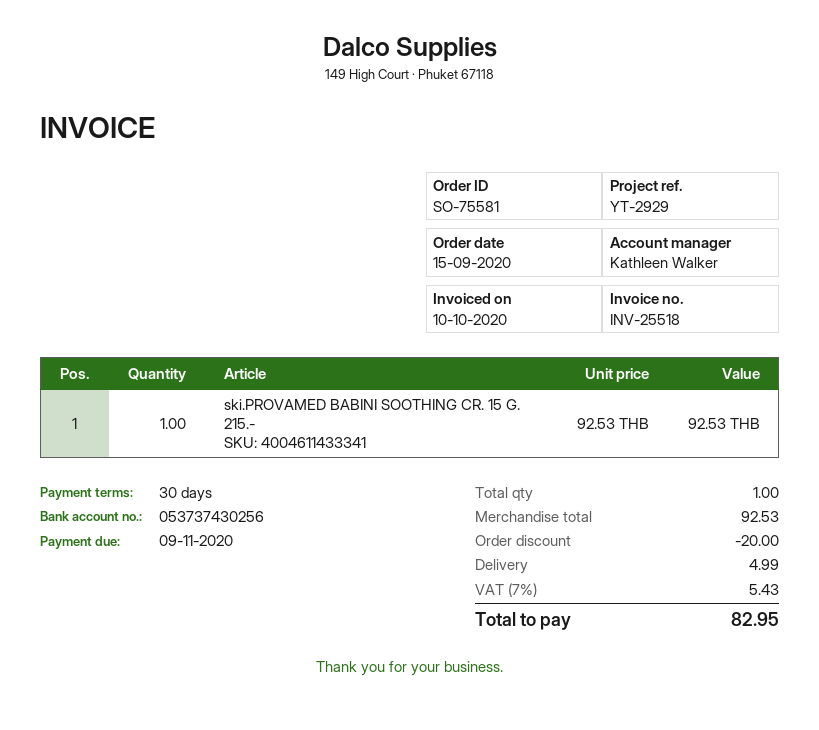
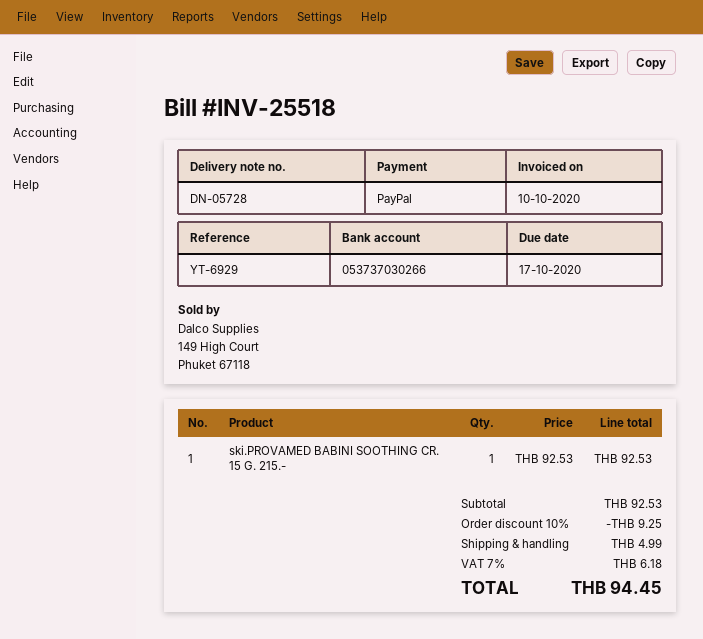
due date: 2020-11-09 -> 2020-10-17
reference: YT-2929 -> YT-6929
bank account: 053737430256 -> 053737030266
discount: 20.00 -> 9.25
tax: 7% = 5.43 -> 7% = 6.18
total: 82.95 -> 94.45

